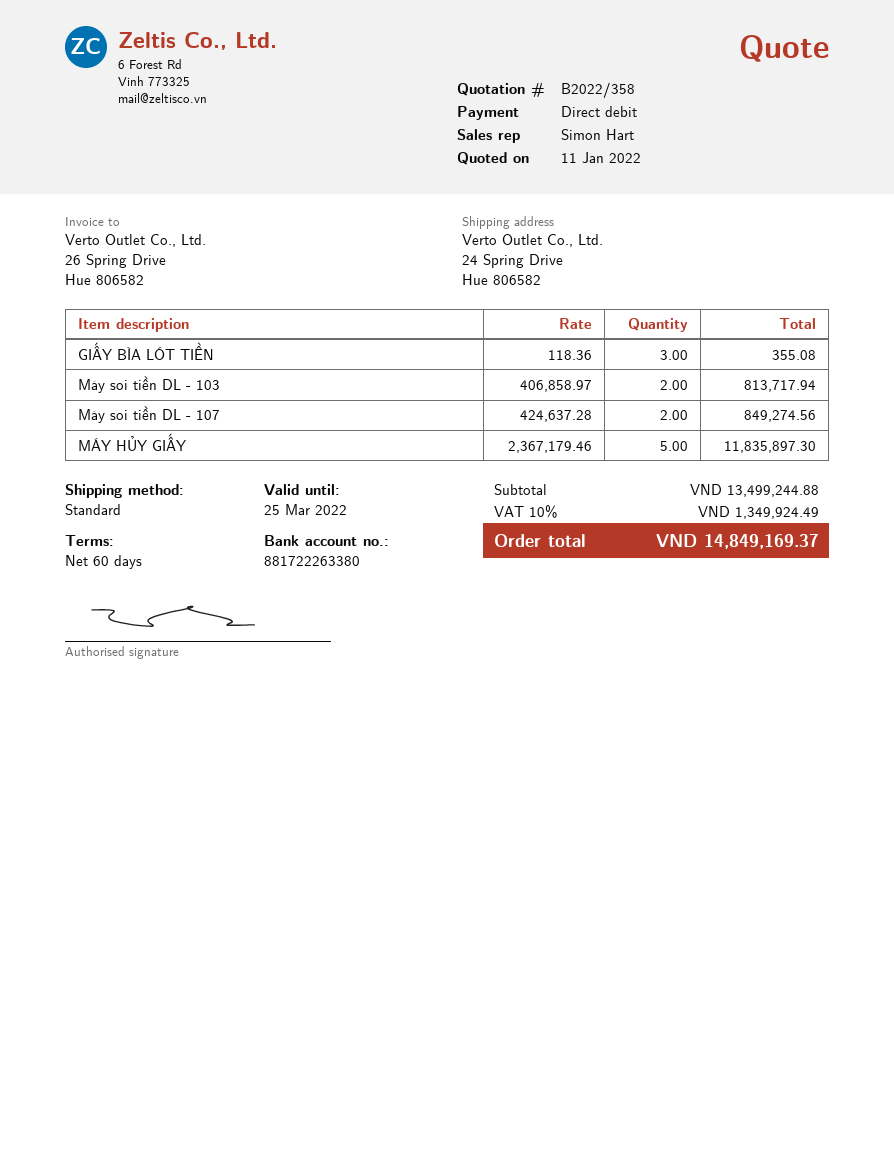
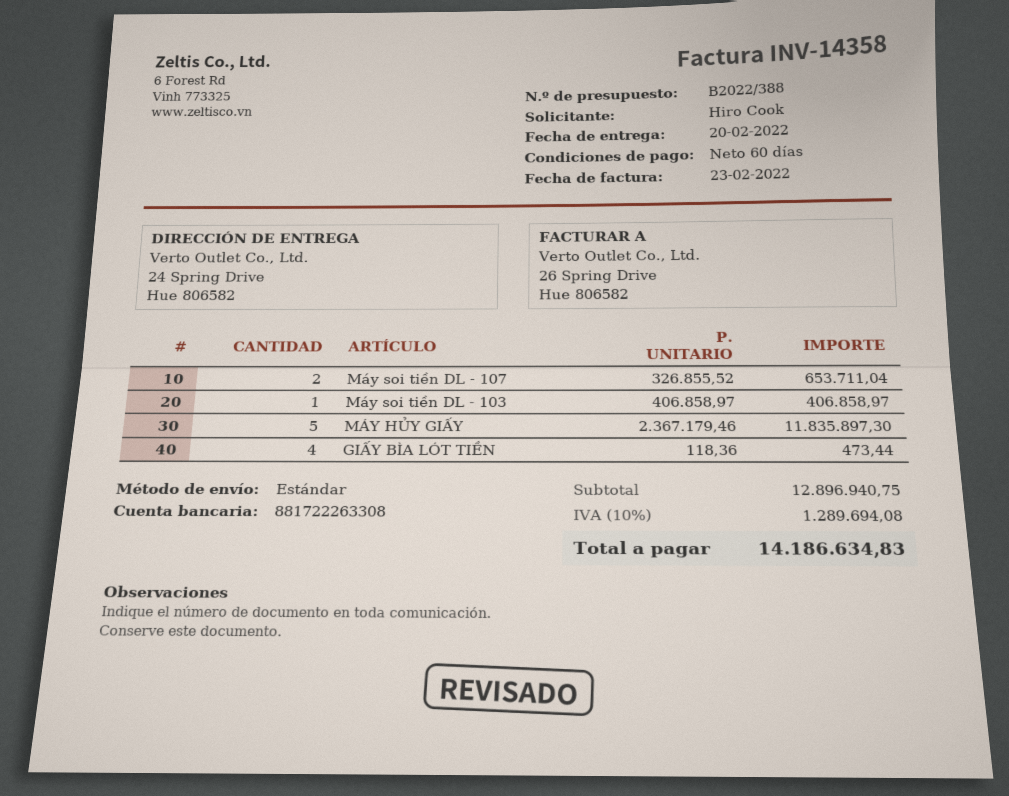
quote number: B2022/358 -> B2022/388
bank account: 881722263380 -> 881722263308
GIẤY BÌA LÓT TIỀN: 3 x 118.36 = 355.08 -> 4 x 118.36 = 473.44
Máy soi tiền DL - 103: 2 x 406858.97 = 813717.94 -> 1 x 406858.97 = 406858.97
Máy soi tiền DL - 107: 2 x 424637.28 = 849274.56 -> 2 x 326855.52 = 653711.04
subtotal: 13499244.88 -> 12896940.75
tax: 10% = 1349924.49 -> 10% = 1289694.08
total: 14849169.37 -> 14186634.83

